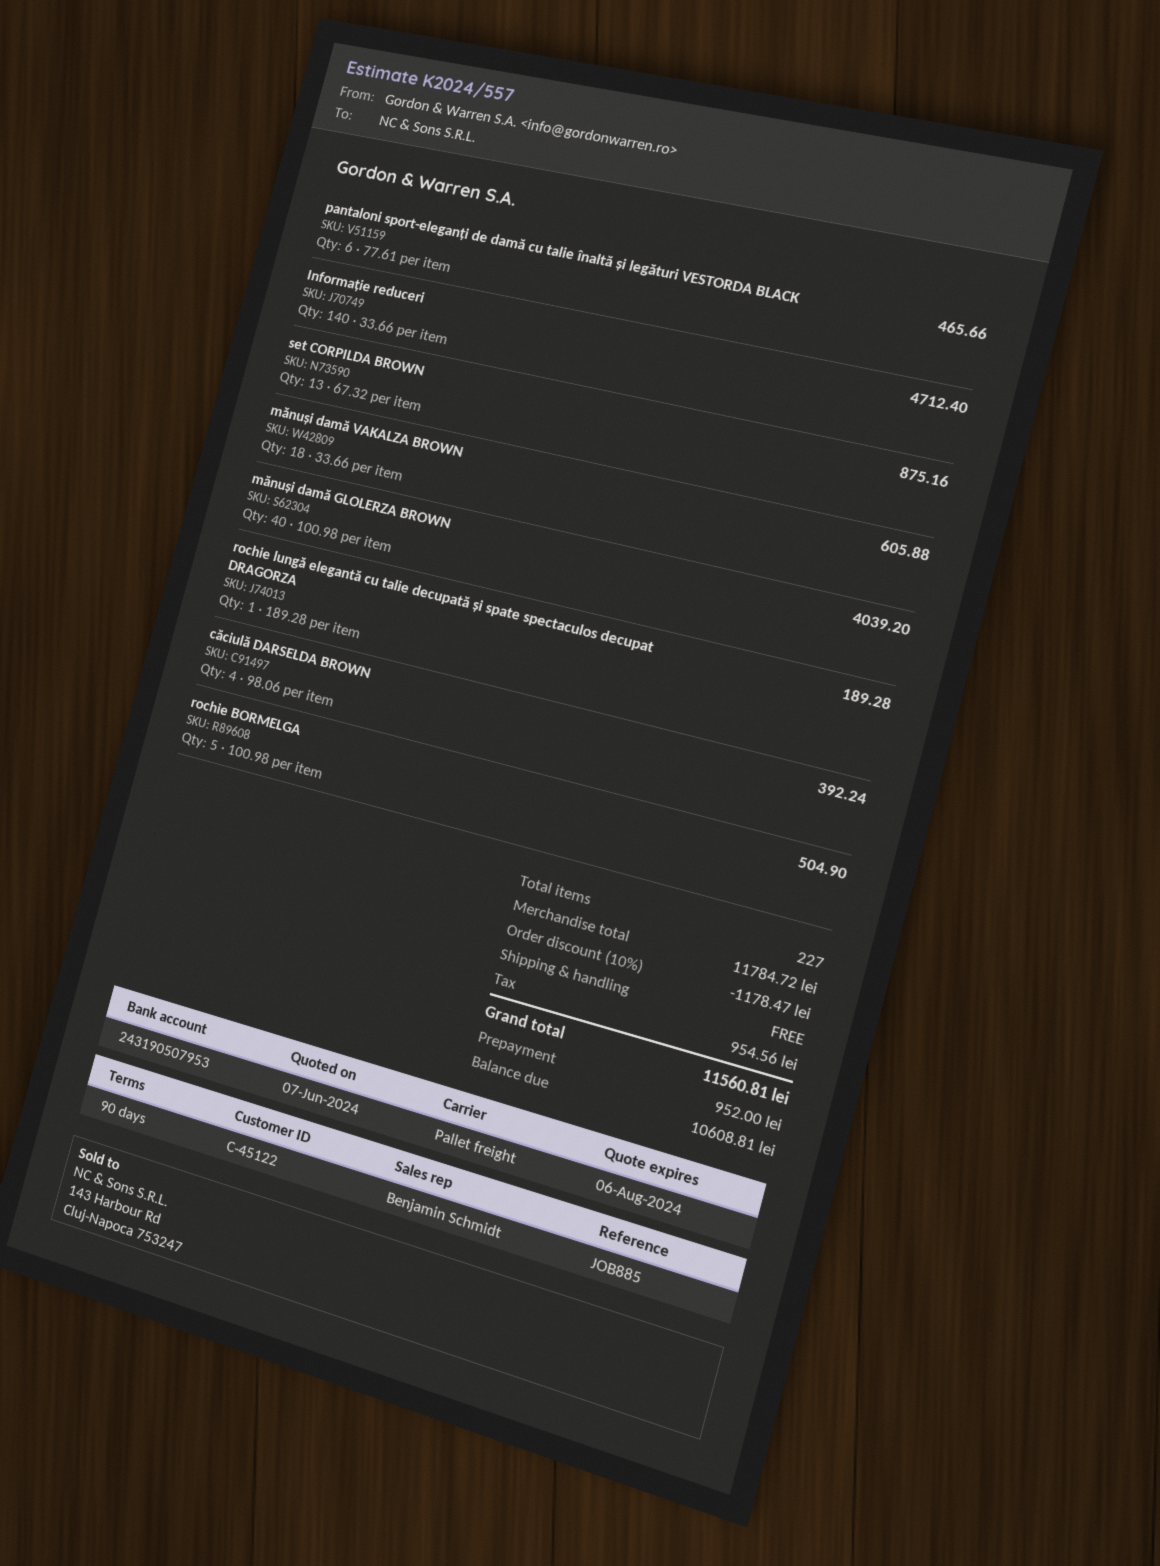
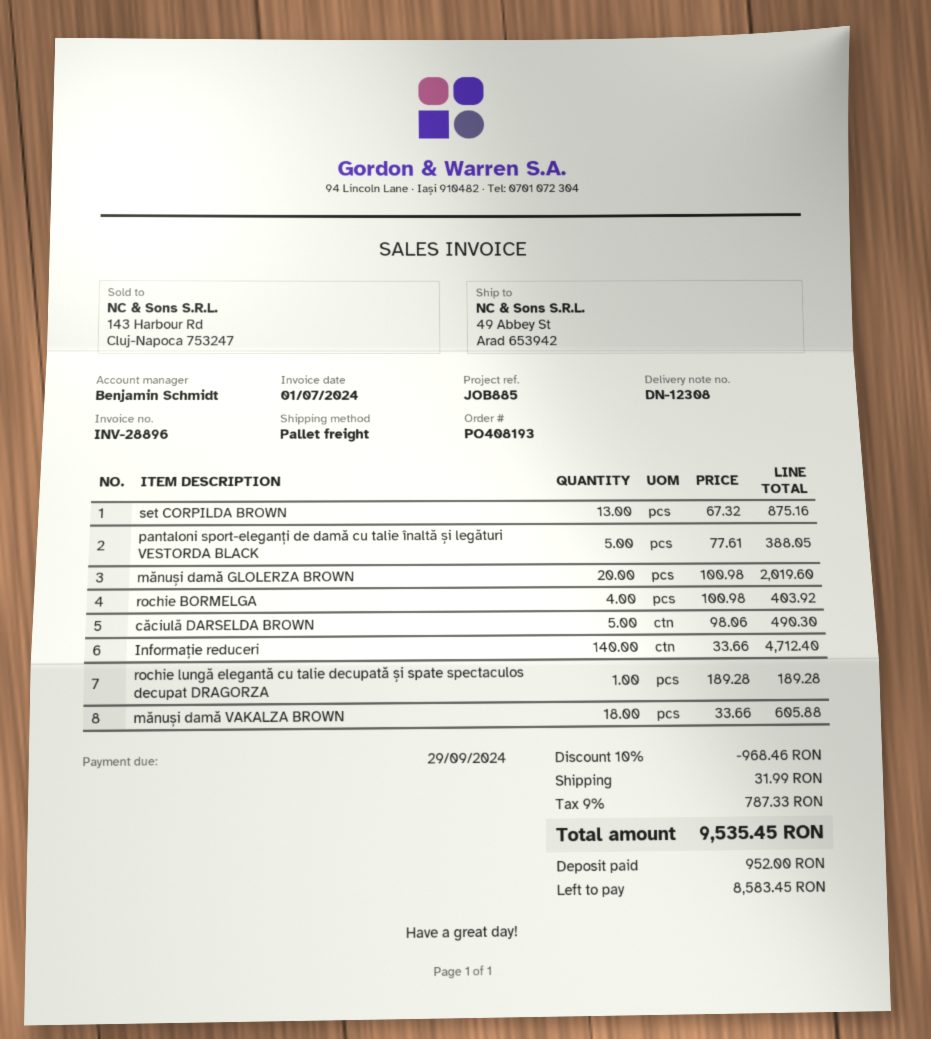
pantaloni sport-eleganți de damă cu talie înaltă și legături VESTORDA BLACK: 6 x 77.61 = 465.66 -> 5 x 77.61 = 388.05
mănuși damă GLOLERZA BROWN: 40 x 100.98 = 4039.20 -> 20 x 100.98 = 2019.60
căciulă DARSELDA BROWN: 4 x 98.06 = 392.24 -> 5 x 98.06 = 490.30
rochie BORMELGA: 5 x 100.98 = 504.90 -> 4 x 100.98 = 403.92
discount: 10% = 1178.47 -> 10% = 968.46
shipping: 0.00 -> 31.99
tax: 954.56 -> 787.33
total: 11560.81 -> 9535.45
balance: 10608.81 -> 8583.45

